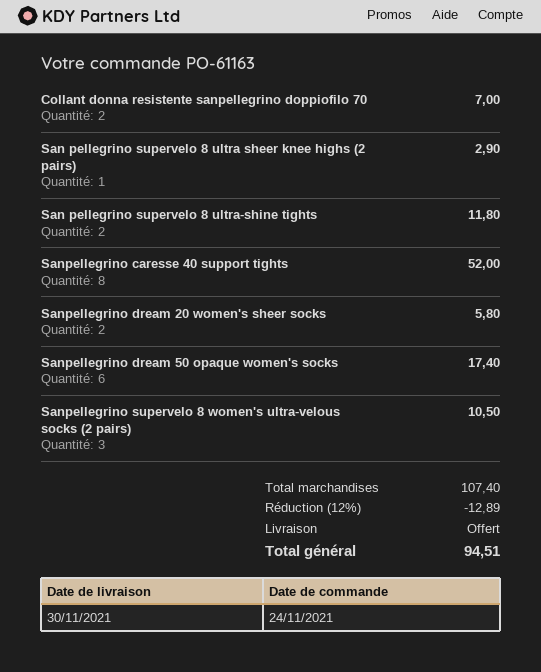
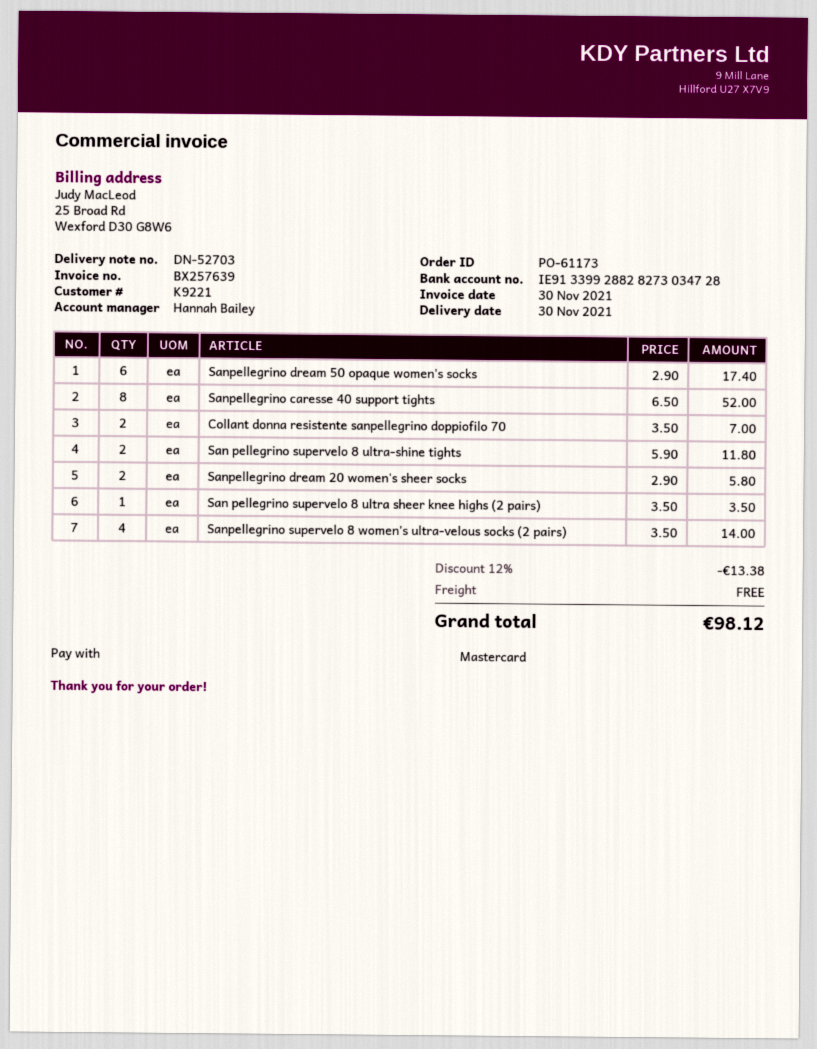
order number: PO-61163 -> PO-61173
San pellegrino supervelo 8 ultra sheer knee highs (2 pairs): 1 for 2.90 -> 1 for 3.50
Sanpellegrino supervelo 8 women's ultra-velous socks (2 pairs): 3 for 10.50 -> 4 for 14.00
discount: 12% = 12.89 -> 12% = 13.38
total: 94.51 -> 98.12

